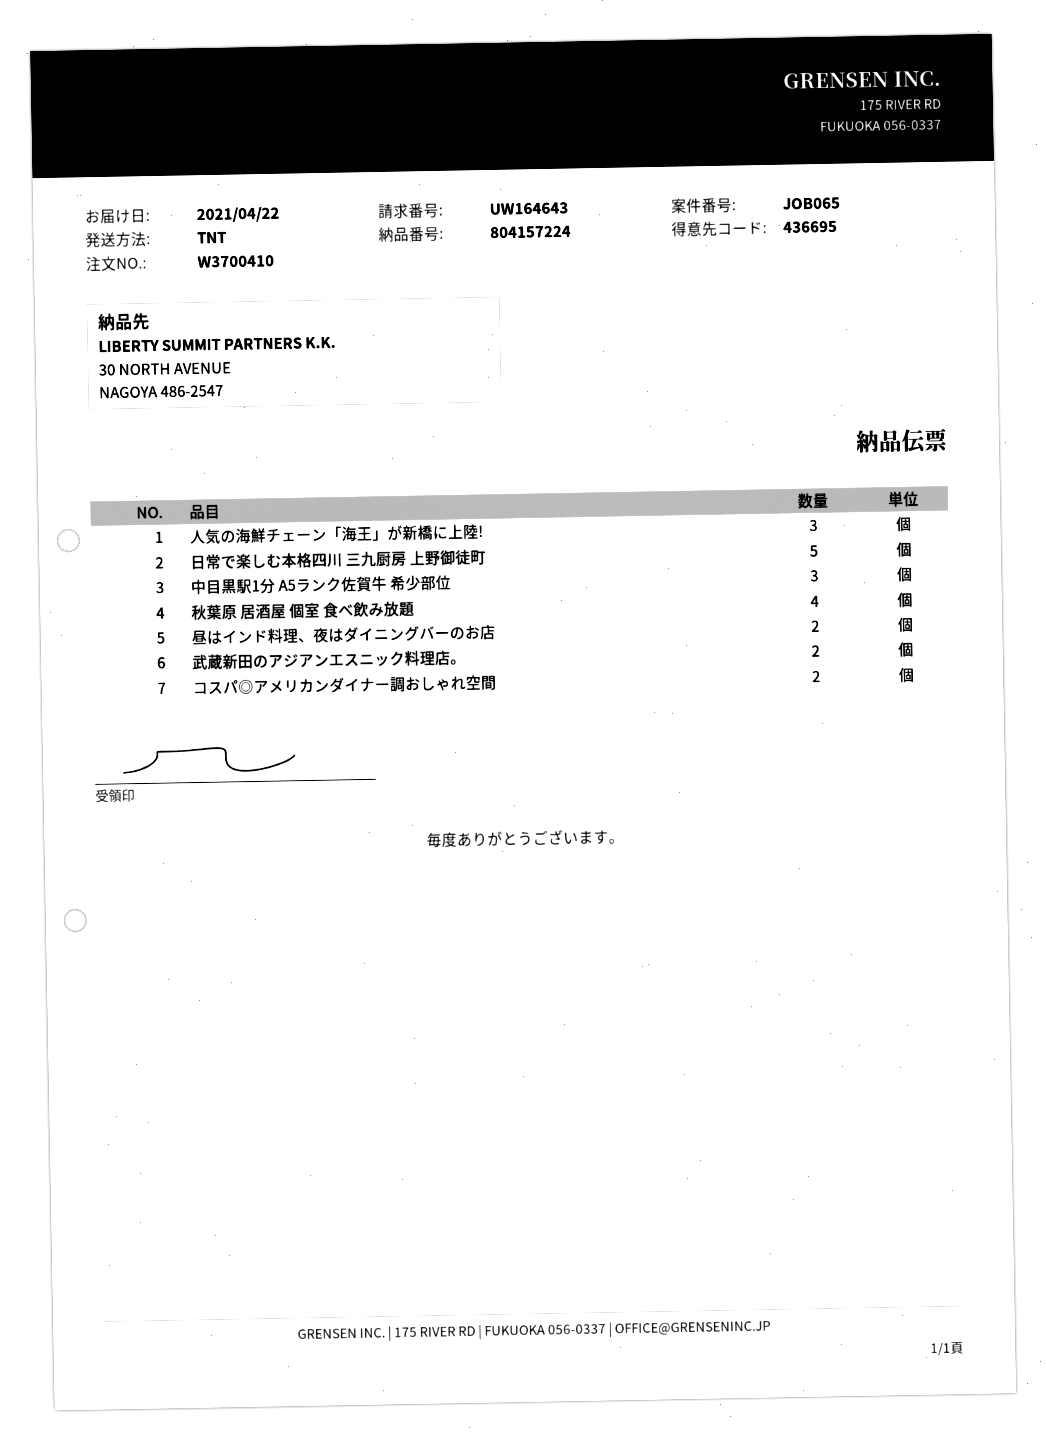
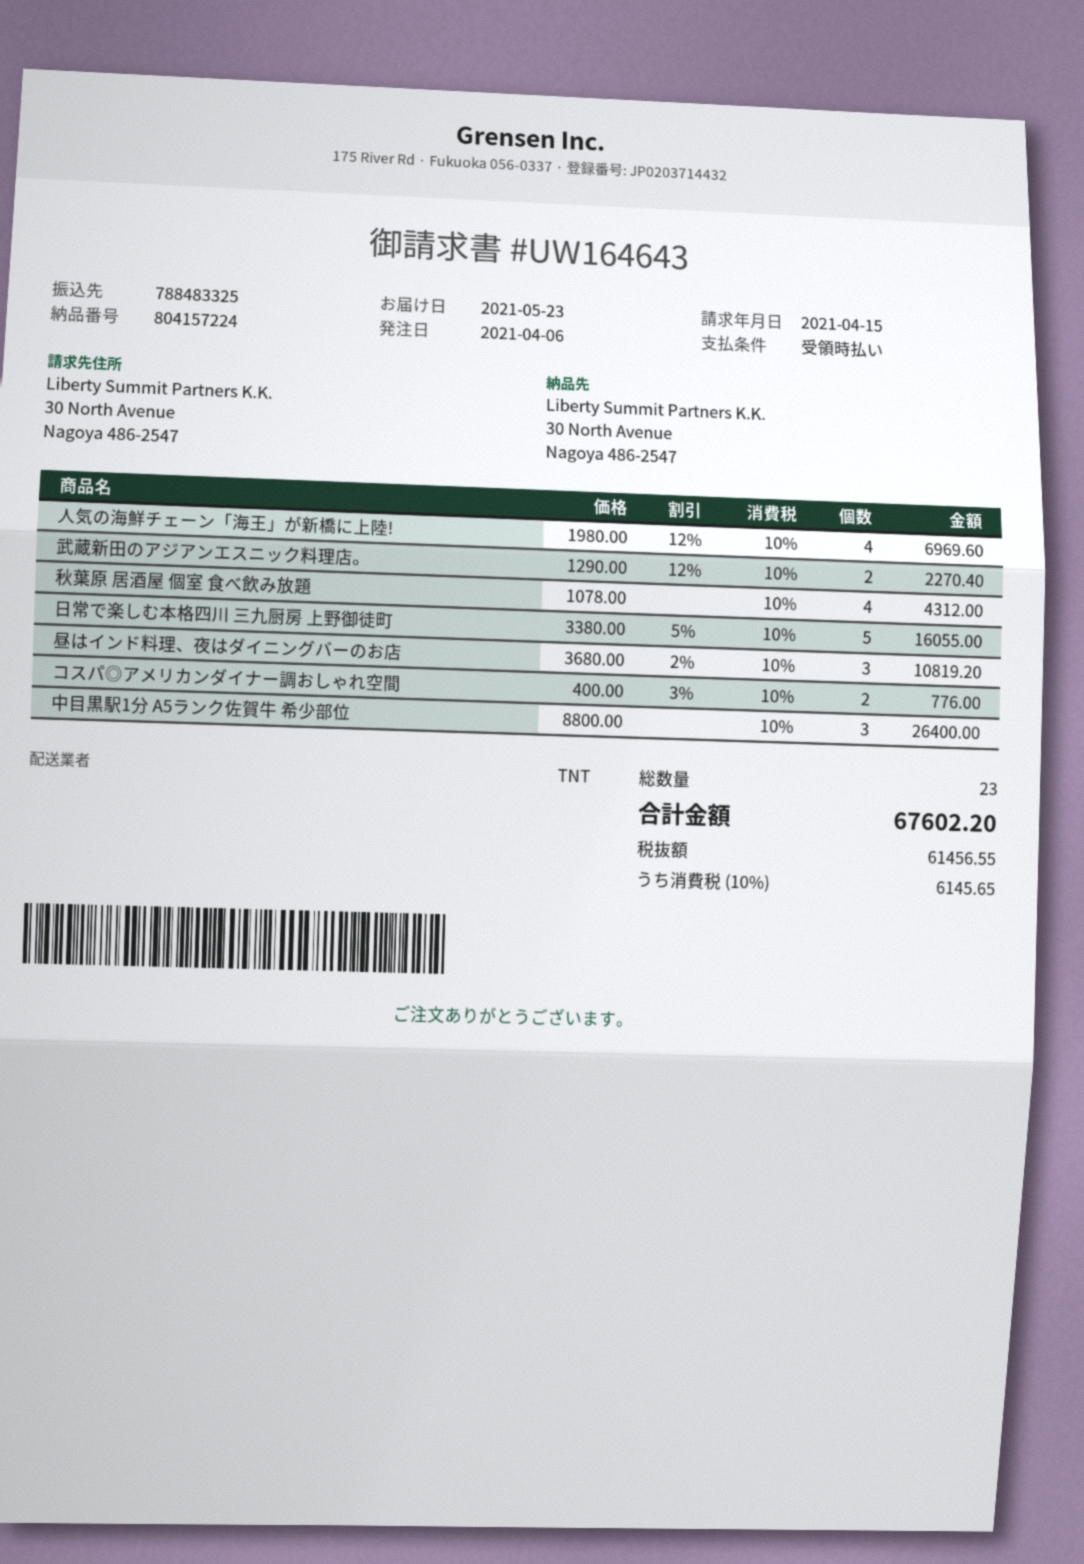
delivery date: 2021-04-22 -> 2021-05-23
人気の海鮮チェーン「海王」が新橋に上陸!: 3 -> 4
昼はインド料理、夜はダイニングバーのお店: 2 -> 3

